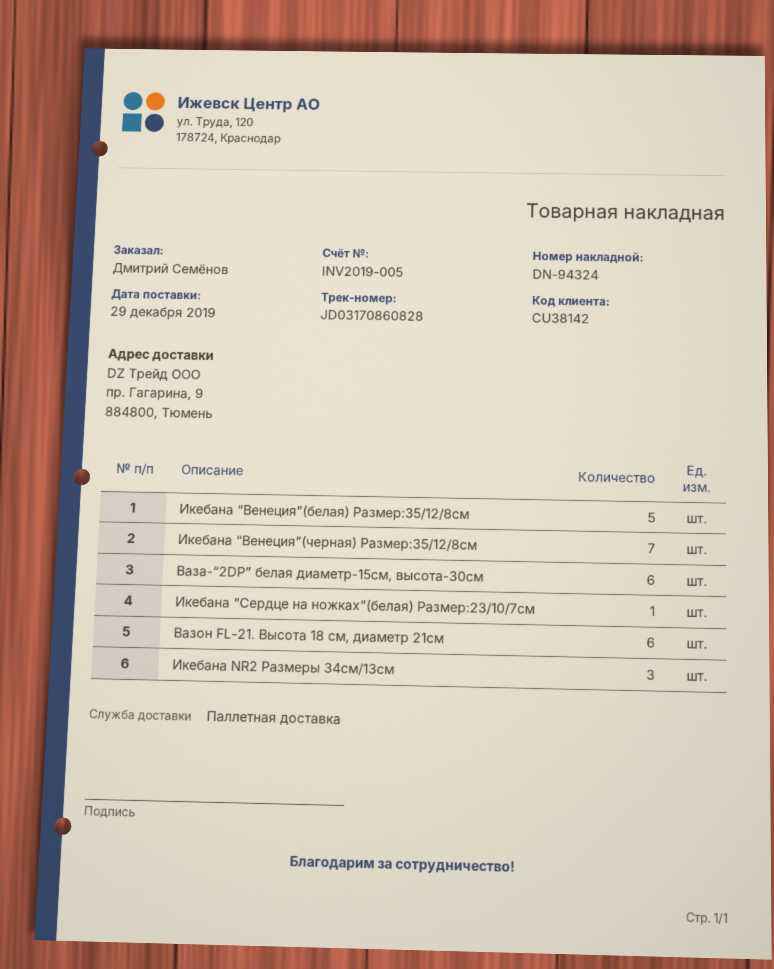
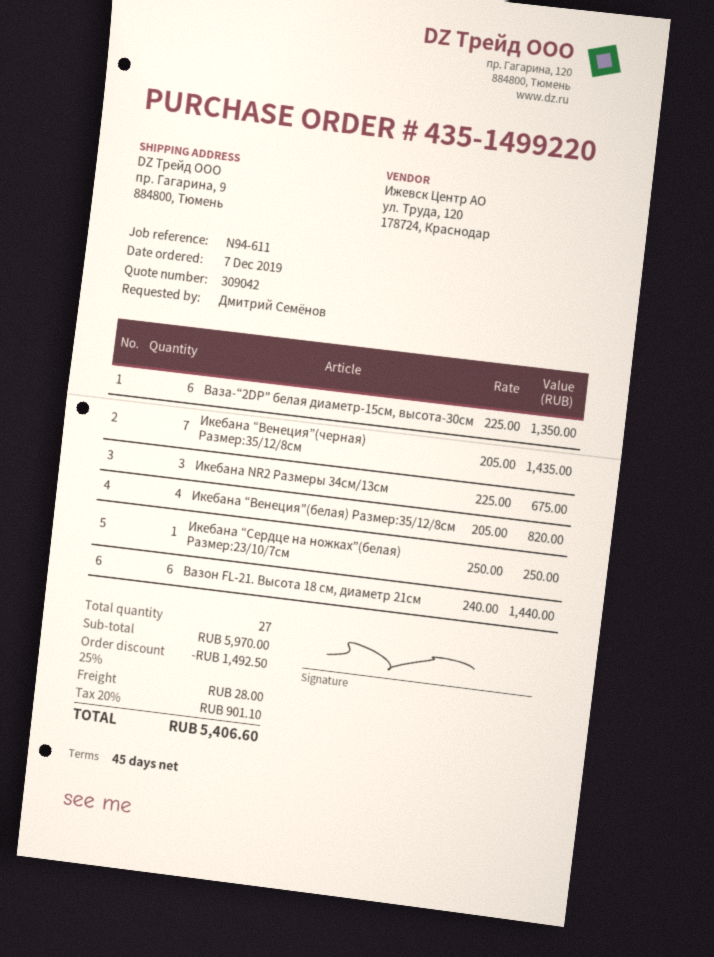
Икебана “Венеция”(белая) Размер:35/12/8см: 5 -> 4

